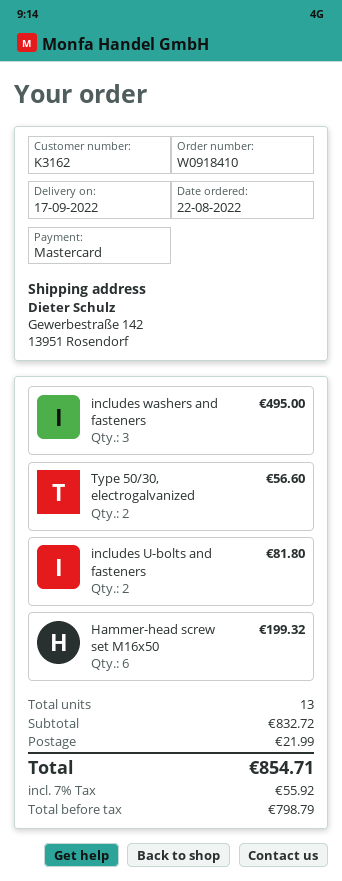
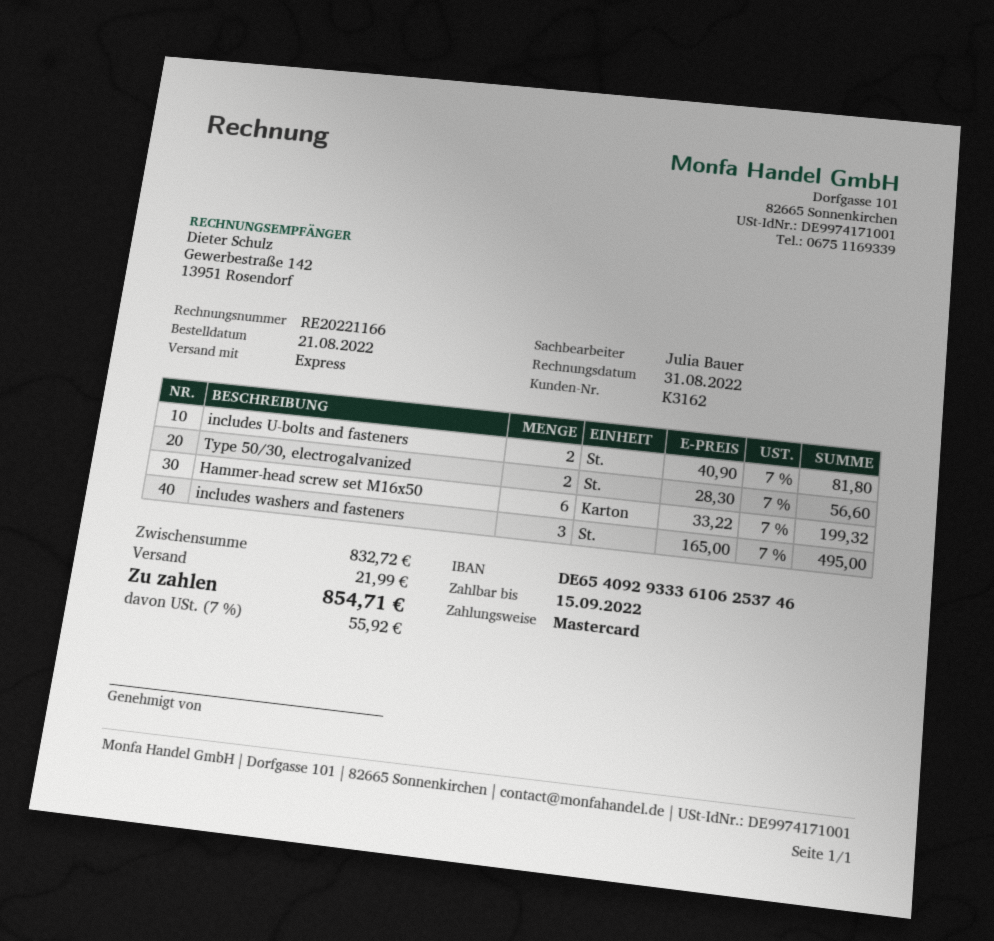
order date: 2022-08-22 -> 2022-08-21

